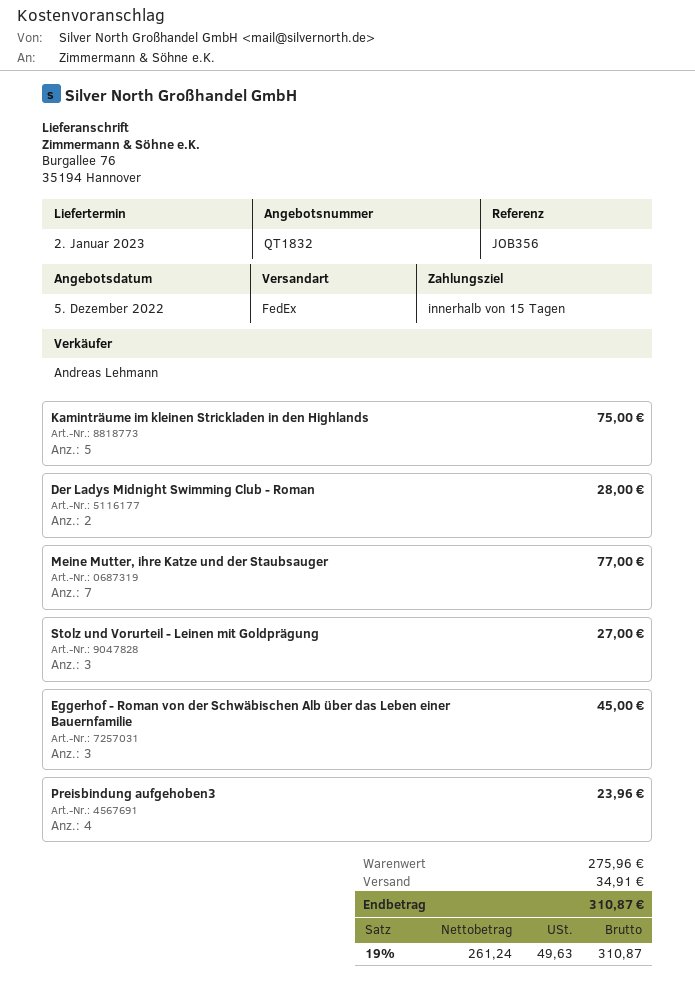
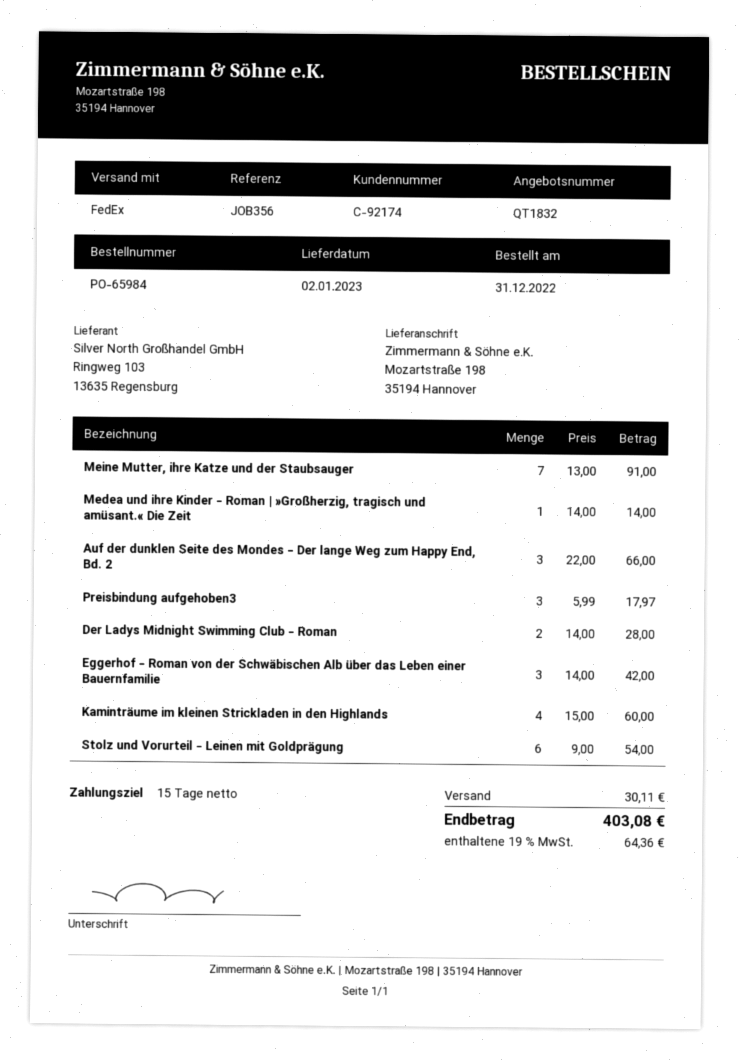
ship to: Burgallee 76, 35194 Hannover -> Mozartstraße 198, 35194 Hannover
Kaminträume im kleinen Strickladen in den Highlands: 5 for 75.00 -> 4 for 60.00
Meine Mutter, ihre Katze und der Staubsauger: 7 for 77.00 -> 7 for 91.00
Stolz und Vorurteil - Leinen mit Goldprägung: 3 for 27.00 -> 6 for 54.00
Eggerhof - Roman von der Schwäbischen Alb über das Leben einer Bauernfamilie: 3 for 45.00 -> 3 for 42.00
Preisbindung aufgehoben3: 4 for 23.96 -> 3 for 17.97
Medea und ihre Kinder - Roman | »Großherzig, tragisch und amüsant.« Die Zeit: none -> 1 for 14.00
Auf der dunklen Seite des Mondes - Der lange Weg zum Happy End, Bd. 2: none -> 3 for 66.00
shipping: 34.91 -> 30.11
tax: 19% = 49.63 -> 19% = 64.36
total: 310.87 -> 403.08

